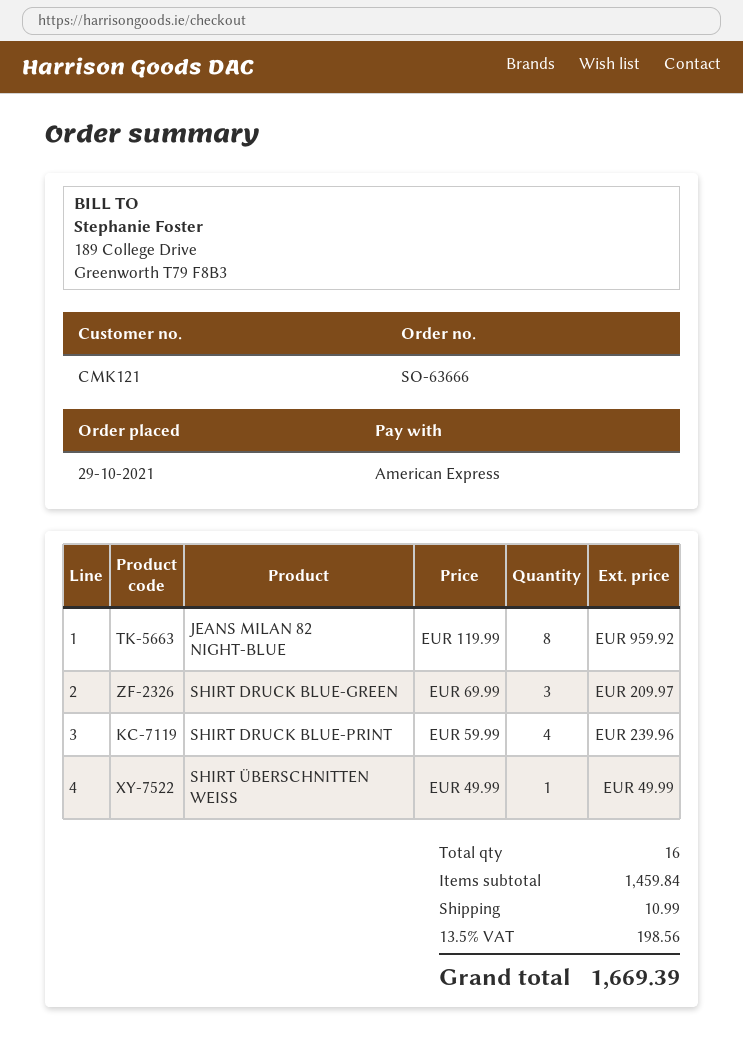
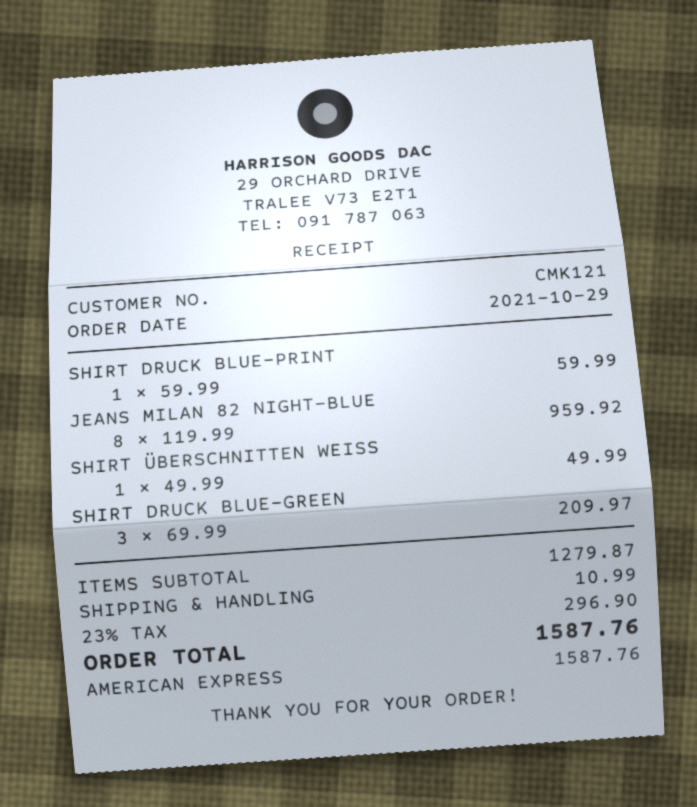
SHIRT DRUCK BLUE-PRINT: 4 x 59.99 = 239.96 -> 1 x 59.99 = 59.99
subtotal: 1459.84 -> 1279.87
tax: 13.5% = 198.56 -> 23% = 296.90
total: 1669.39 -> 1587.76

